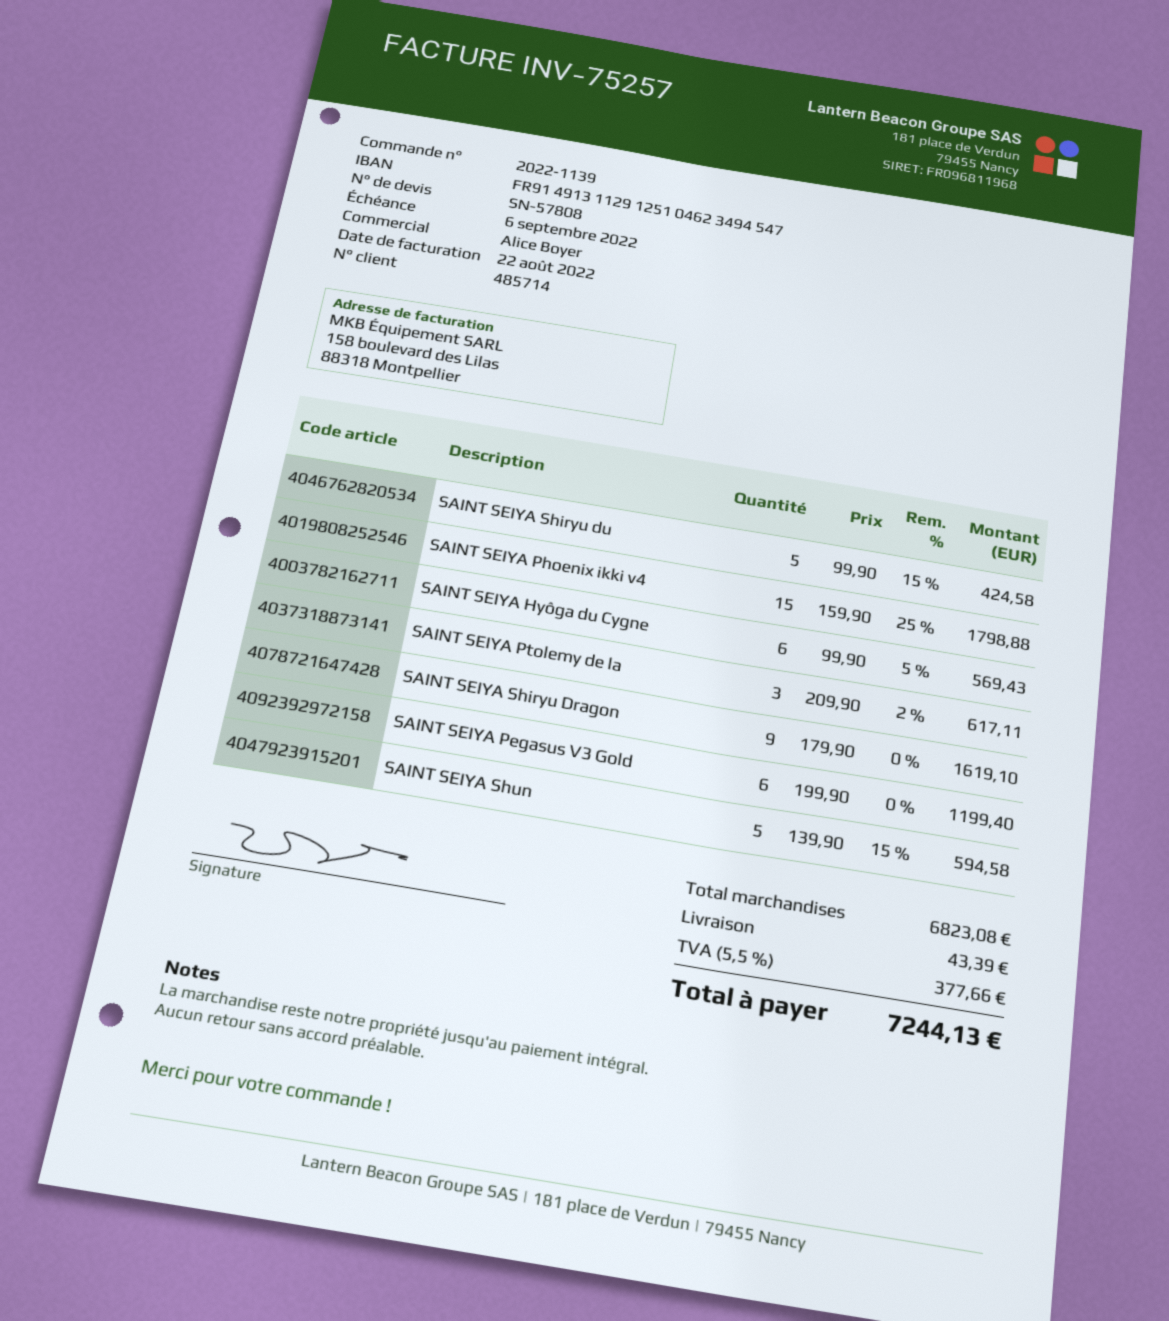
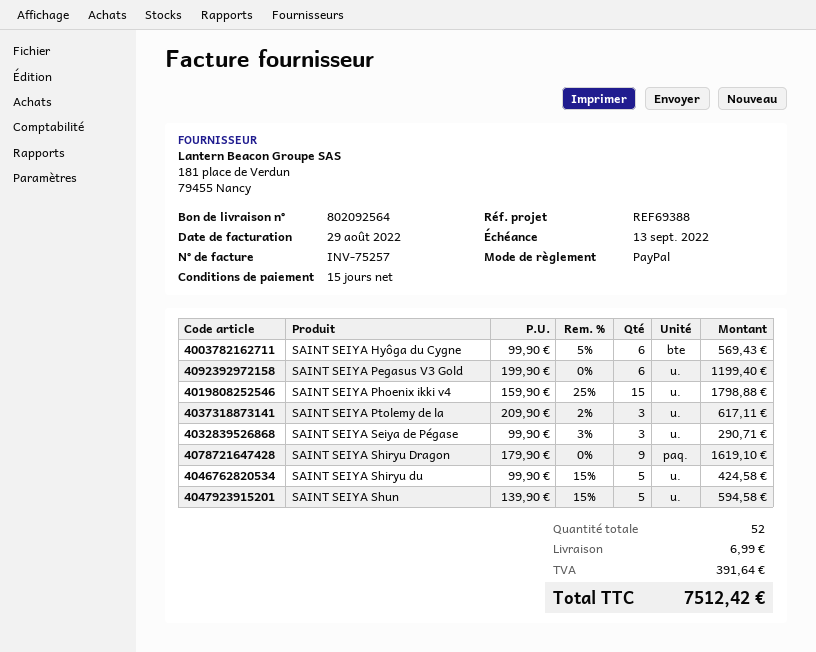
invoice date: 2022-08-22 -> 2022-08-29
due date: 2022-09-06 -> 2022-09-13
SAINT SEIYA Seiya de Pégase: none -> 3 x 99.90 - 3% = 290.71
shipping: 43.39 -> 6.99
tax: 377.66 -> 391.64
total: 7244.13 -> 7512.42

